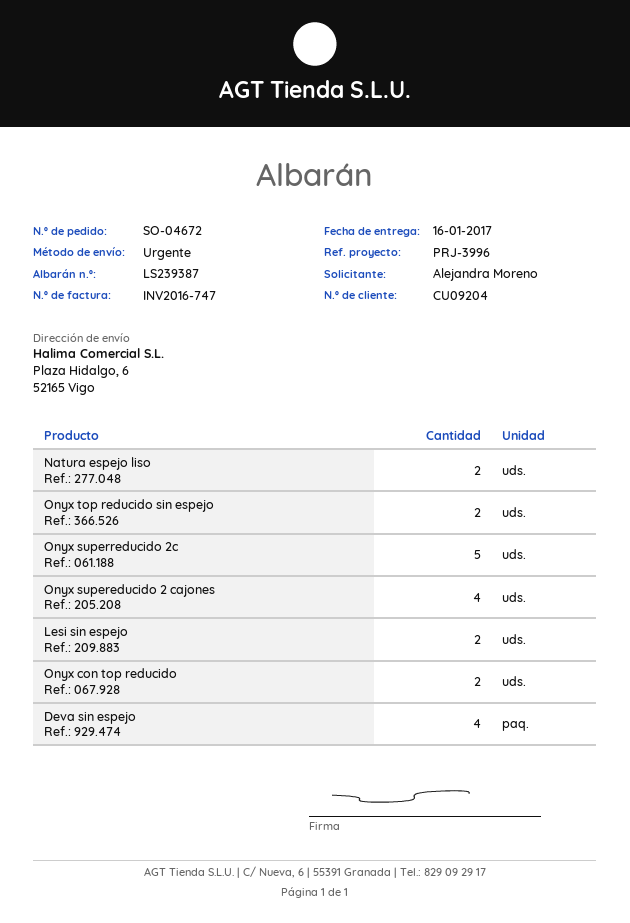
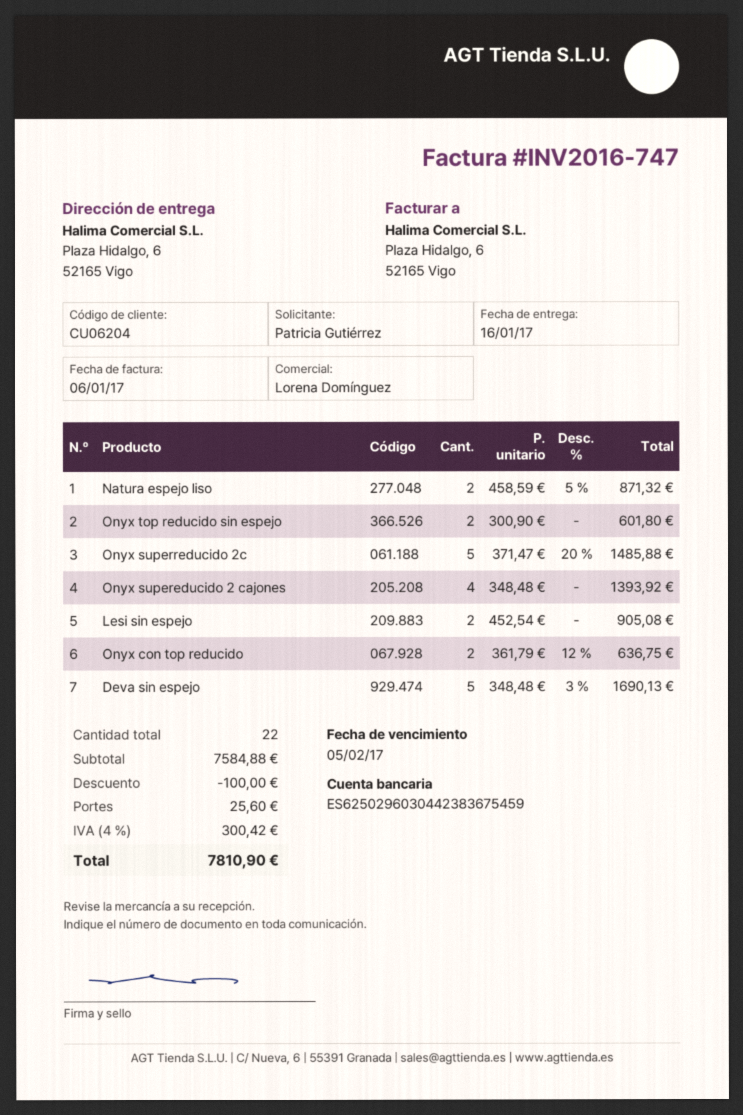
customer number: CU09204 -> CU06204
ordered by: Alejandra Moreno -> Patricia Gutiérrez
Deva sin espejo: 4 -> 5

